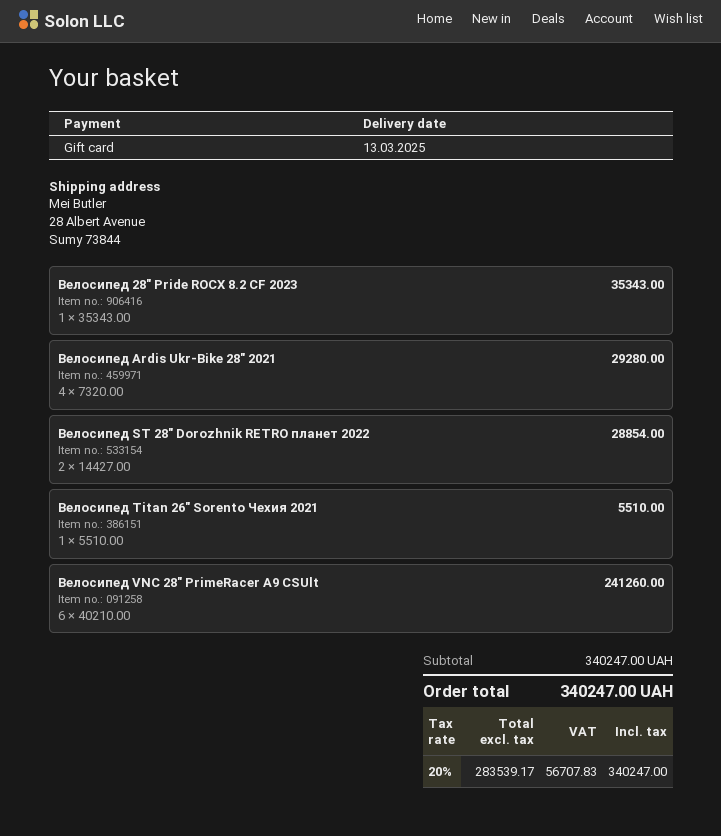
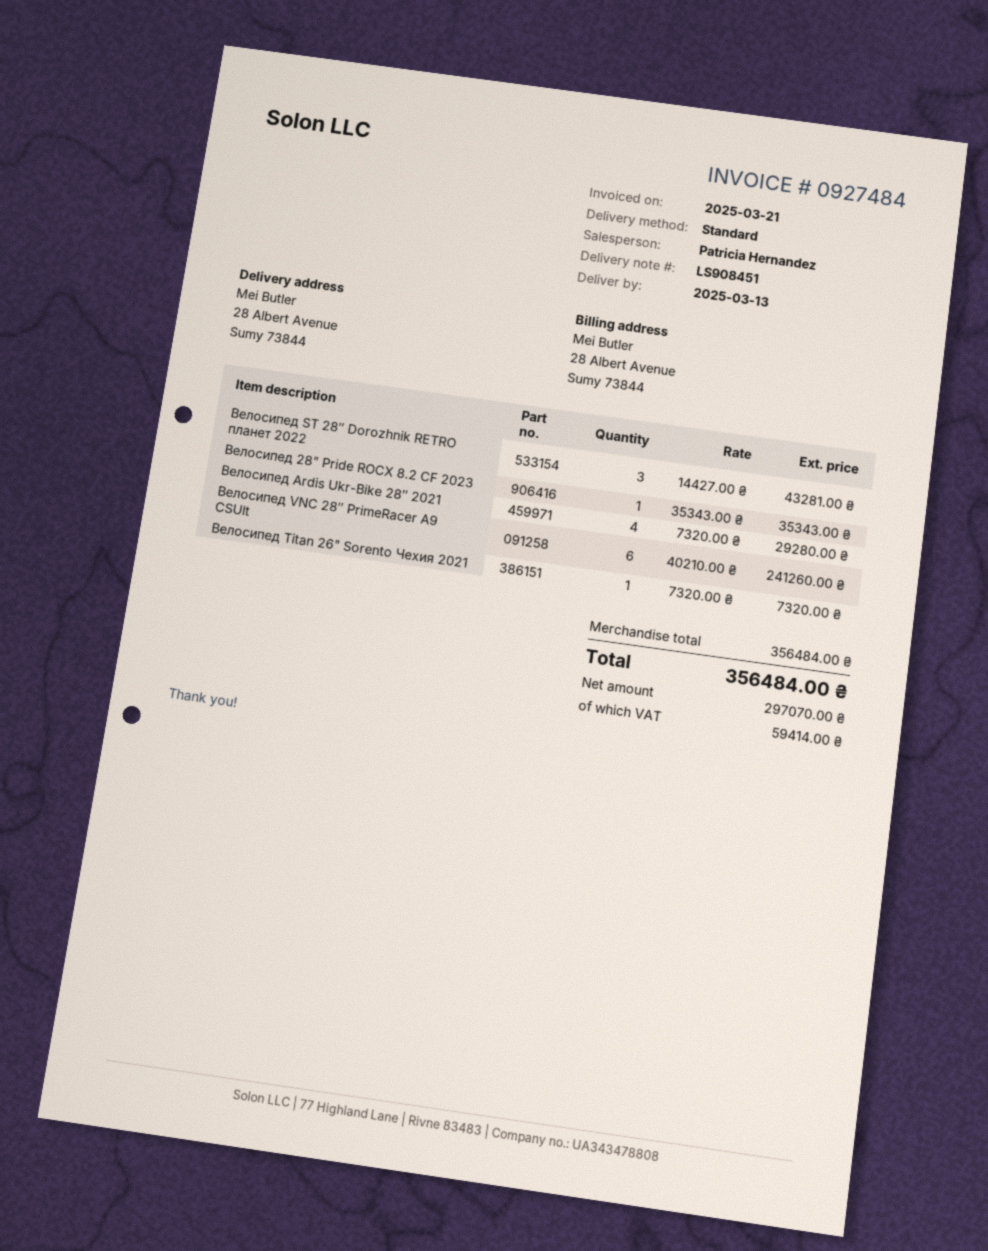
Велосипед ST 28″ Dorozhnik RETRO планет 2022: 2 x 14427.00 = 28854.00 -> 3 x 14427.00 = 43281.00
Велосипед Titan 26" Sorento Чехия 2021: 1 x 5510.00 = 5510.00 -> 1 x 7320.00 = 7320.00
subtotal: 340247.00 -> 356484.00
net: 283539.17 -> 297070.00
tax: 56707.83 -> 59414.00
total: 340247.00 -> 356484.00

